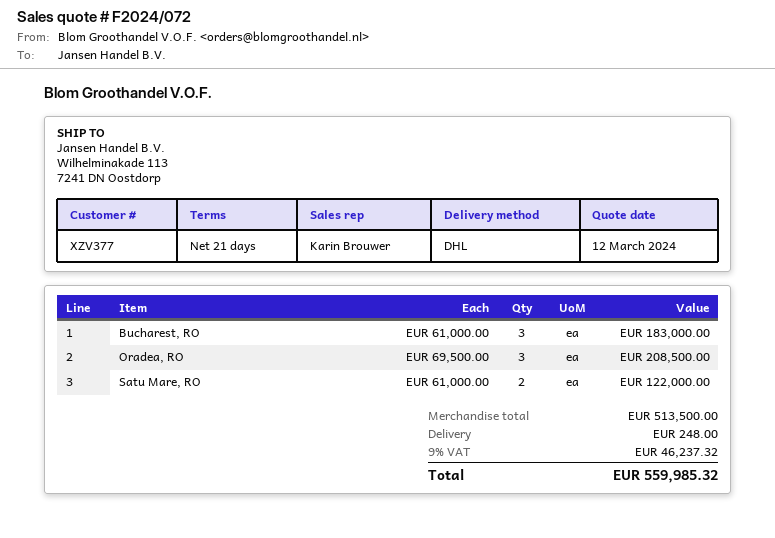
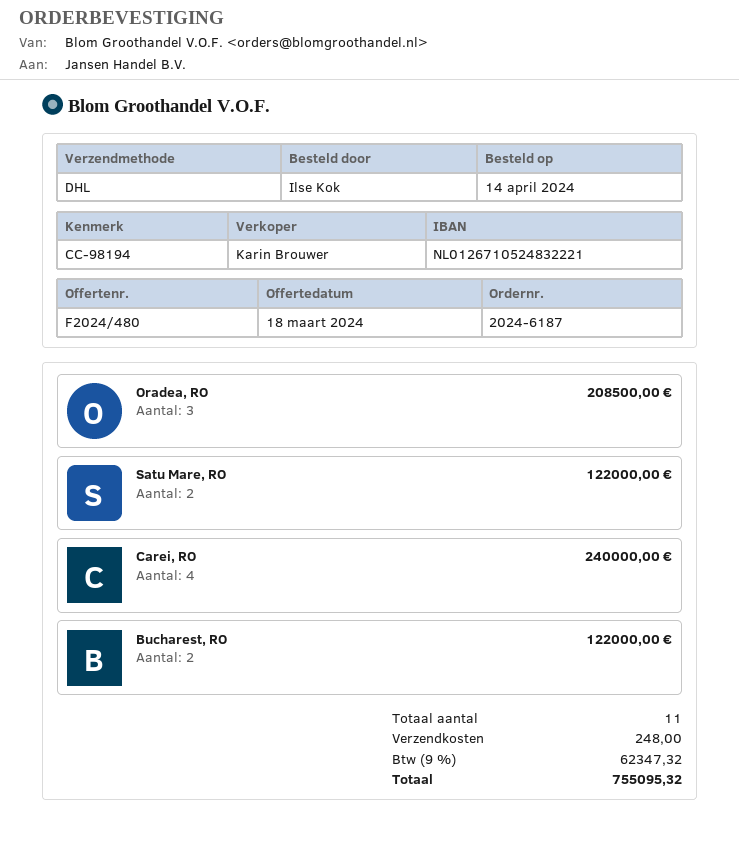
quote number: F2024/072 -> F2024/480
quote date: 2024-03-12 -> 2024-03-18
Bucharest, RO: 3 for 183000.00 -> 2 for 122000.00
Carei, RO: none -> 4 for 240000.00
tax: 9% = 46237.32 -> 9% = 62347.32
total: 559985.32 -> 755095.32

